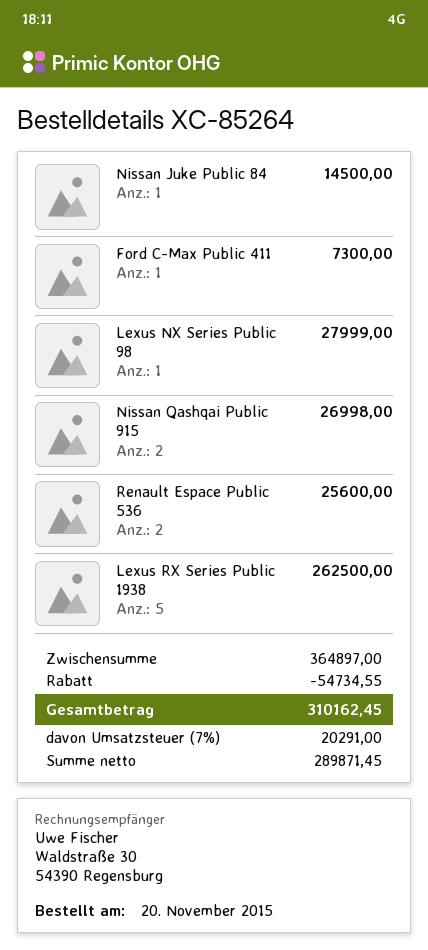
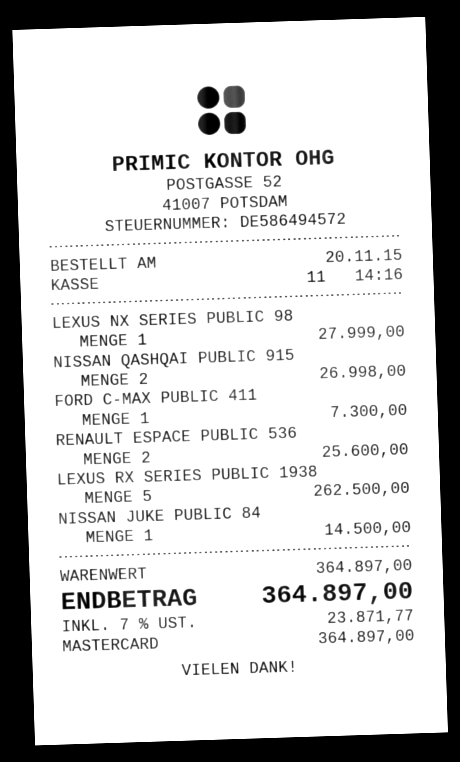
discount: 54734.55 -> none
tax: 7% = 20291.00 -> 7% = 23871.77
total: 310162.45 -> 364897.00

